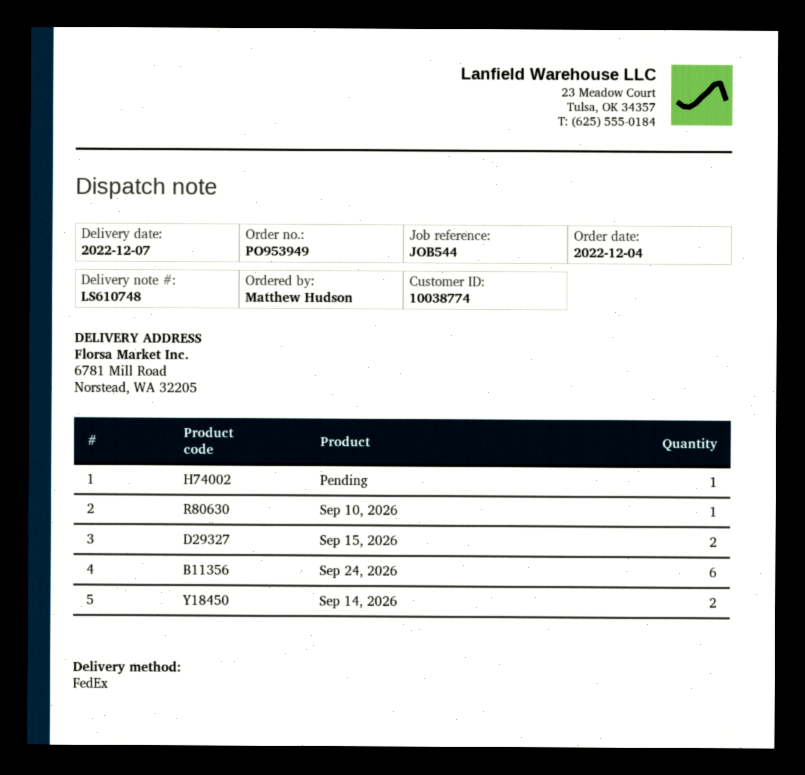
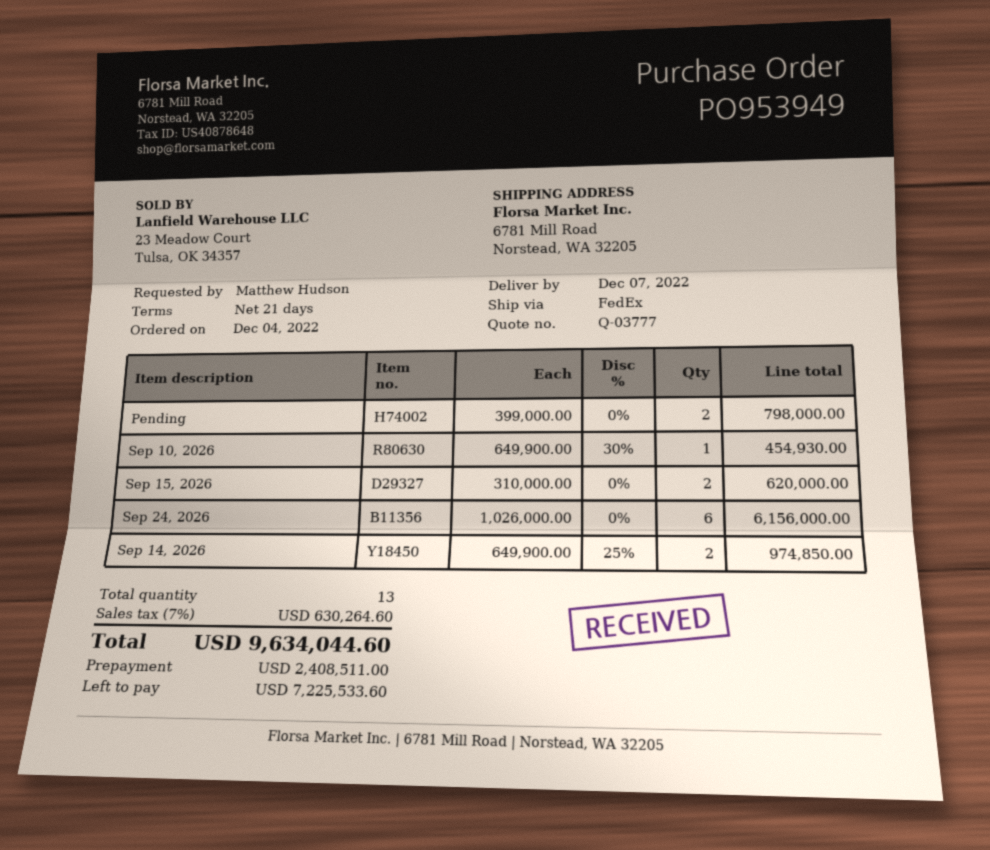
Pending: 1 -> 2

